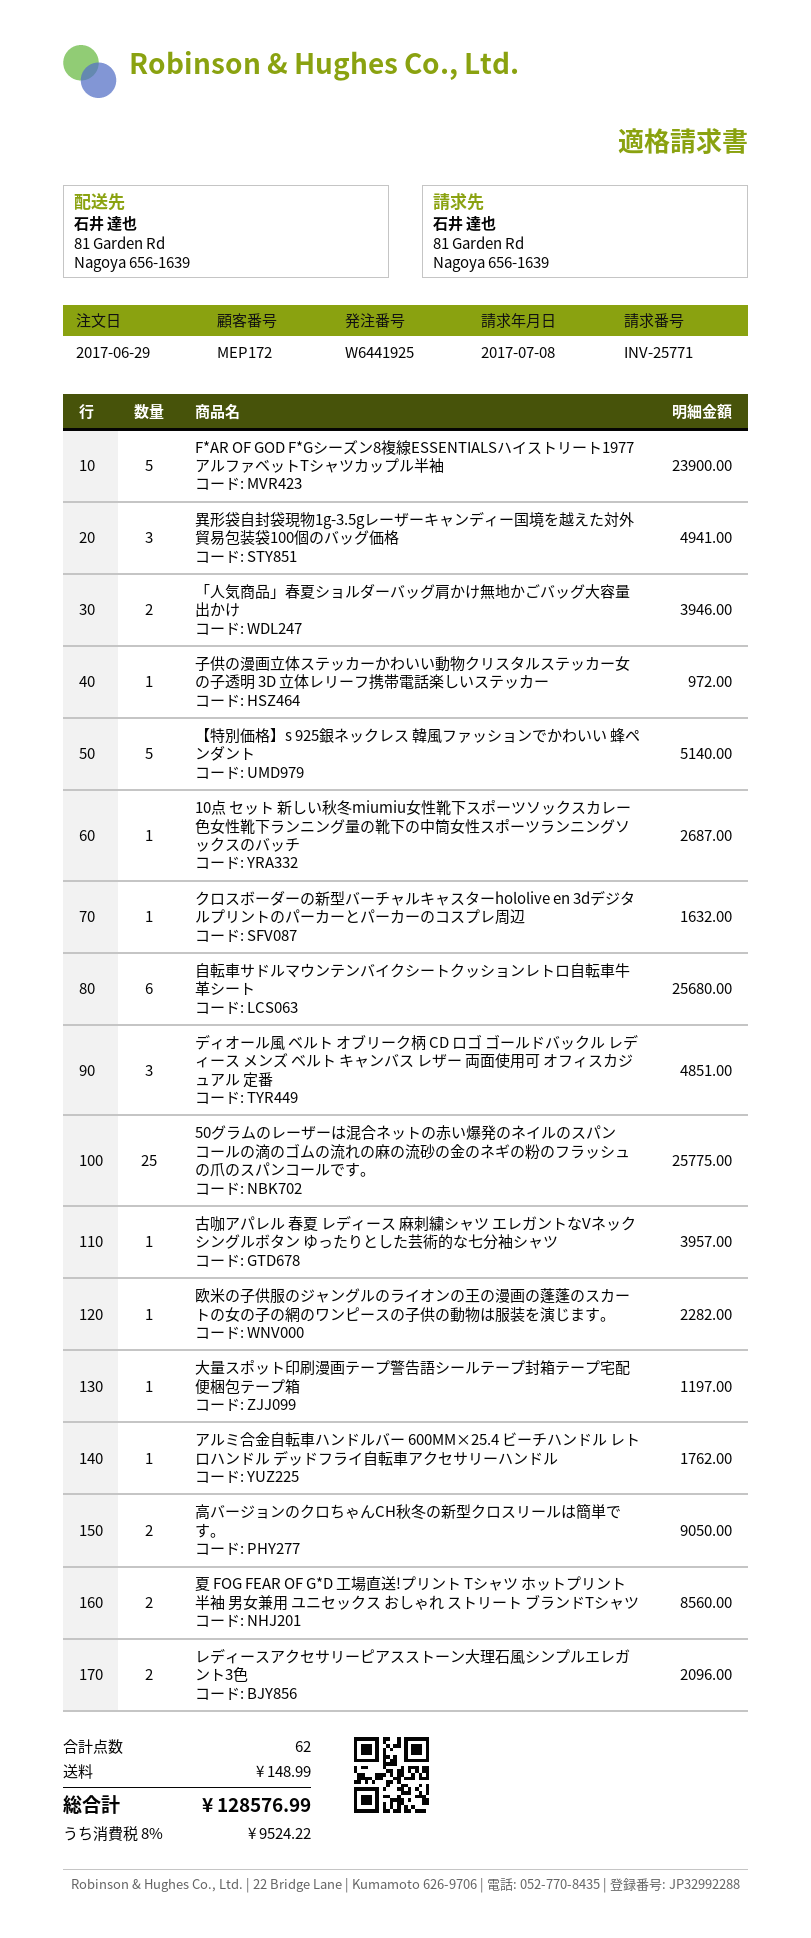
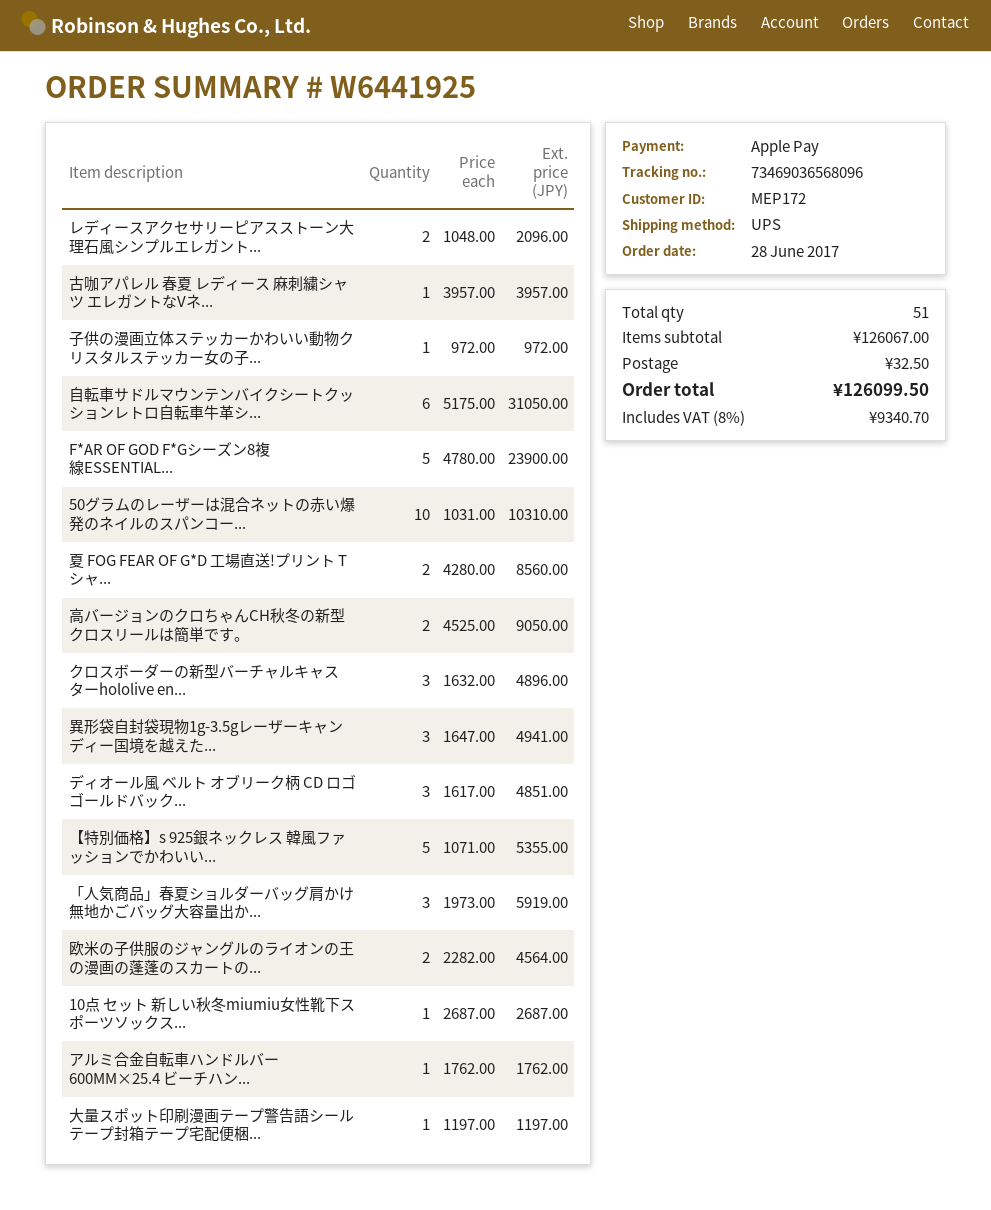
order date: 2017-06-29 -> 2017-06-28
「人気商品」春夏ショルダーバッグ肩かけ無地かごバッグ大容量出かけ: 2 for 3946.00 -> 3 for 5919.00
【特別価格】s 925銀ネックレス 韓風ファッションでかわいい 蜂ペンダント: 5 for 5140.00 -> 5 for 5355.00
クロスボーダーの新型バーチャルキャスターhololive en 3dデジタルプリントのパーカーとパーカーのコスプレ周辺: 1 for 1632.00 -> 3 for 4896.00
自転車サドルマウンテンバイクシートクッションレトロ自転車牛革シート: 6 for 25680.00 -> 6 for 31050.00
50グラムのレーザーは混合ネットの赤い爆発のネイルのスパンコールの滴のゴムの流れの麻の流砂の金のネギの粉のフラッシュの爪のスパンコールです。: 25 for 25775.00 -> 10 for 10310.00
欧米の子供服のジャングルのライオンの王の漫画の蓬蓬のスカートの女の子の網のワンピースの子供の動物は服装を演じます。: 1 for 2282.00 -> 2 for 4564.00
total quantity: 62 -> 51
shipping: 148.99 -> 32.50
tax: 8% = 9524.22 -> 8% = 9340.70
total: 128576.99 -> 126099.50

